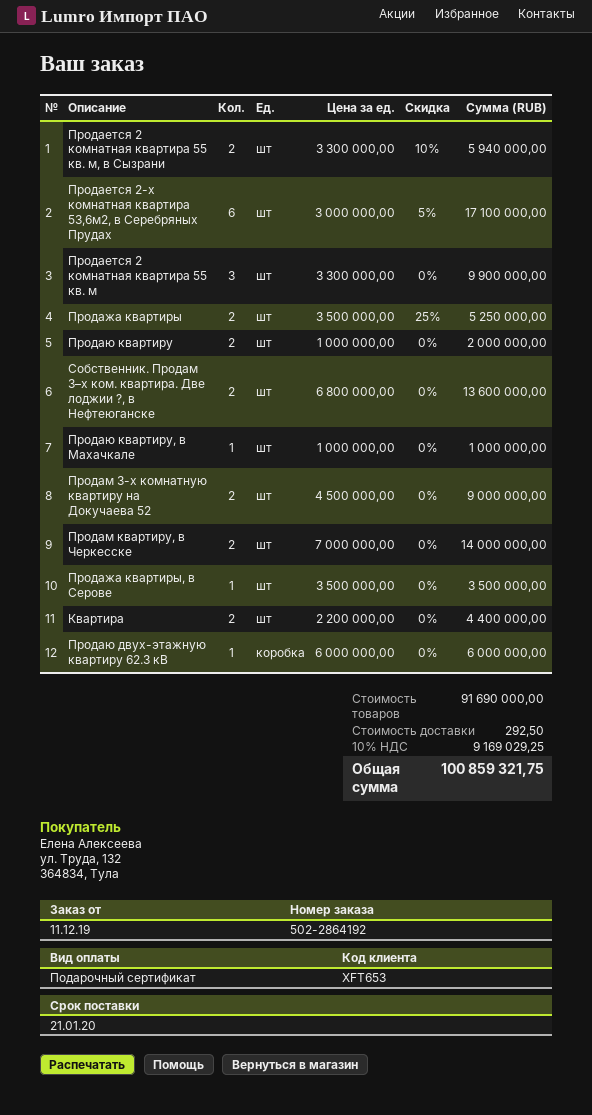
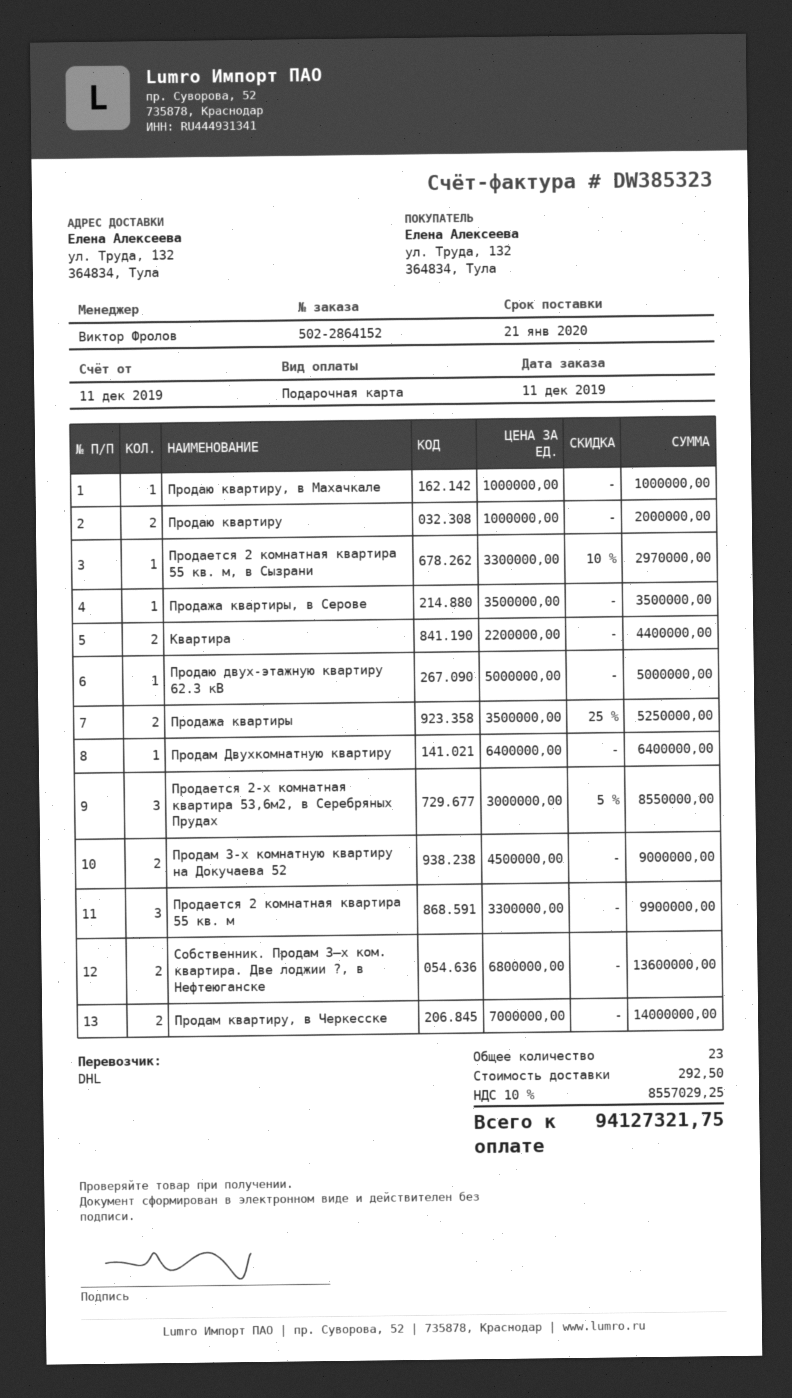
order number: 502-2864192 -> 502-2864152
Продается 2 комнатная квартира 55 кв. м, в Сызрани: 2 x 3300000.00 - 10% = 5940000.00 -> 1 x 3300000.00 - 10% = 2970000.00
Продается 2-х комнатная квартира 53,6м2, в Серебряных Прудах: 6 x 3000000.00 - 5% = 17100000.00 -> 3 x 3000000.00 - 5% = 8550000.00
Продаю двух-этажную квартиру 62.3 кВ: 1 x 6000000.00 = 6000000.00 -> 1 x 5000000.00 = 5000000.00
Продам Двухкомнатную квартиру: none -> 1 x 6400000.00 = 6400000.00
tax: 10% = 9169029.25 -> 10% = 8557029.25
total: 100859321.75 -> 94127321.75

